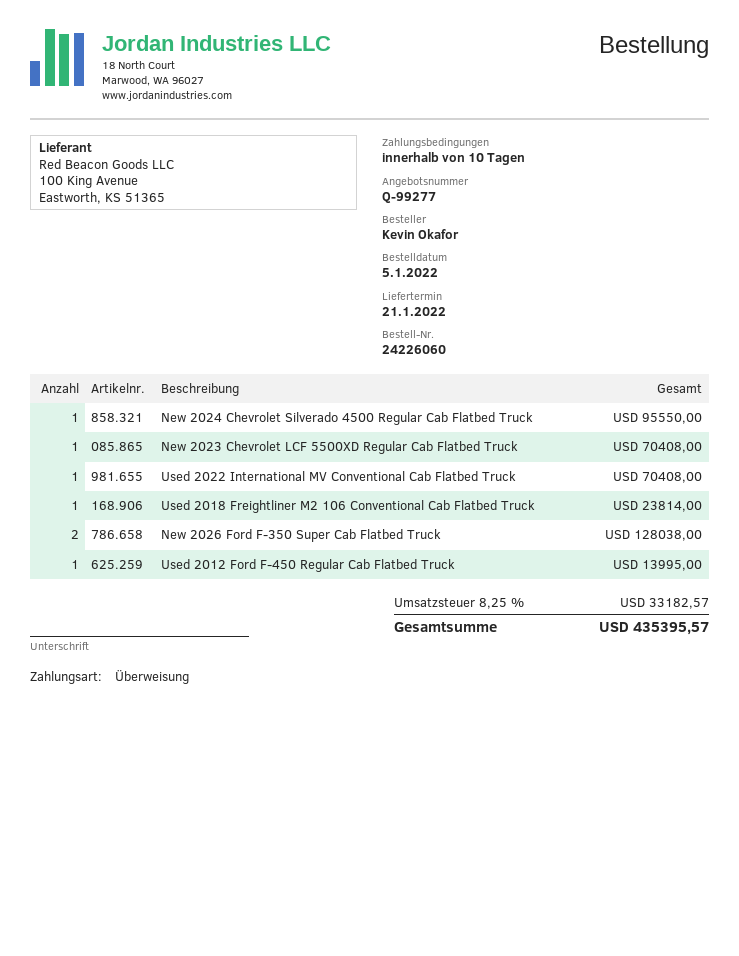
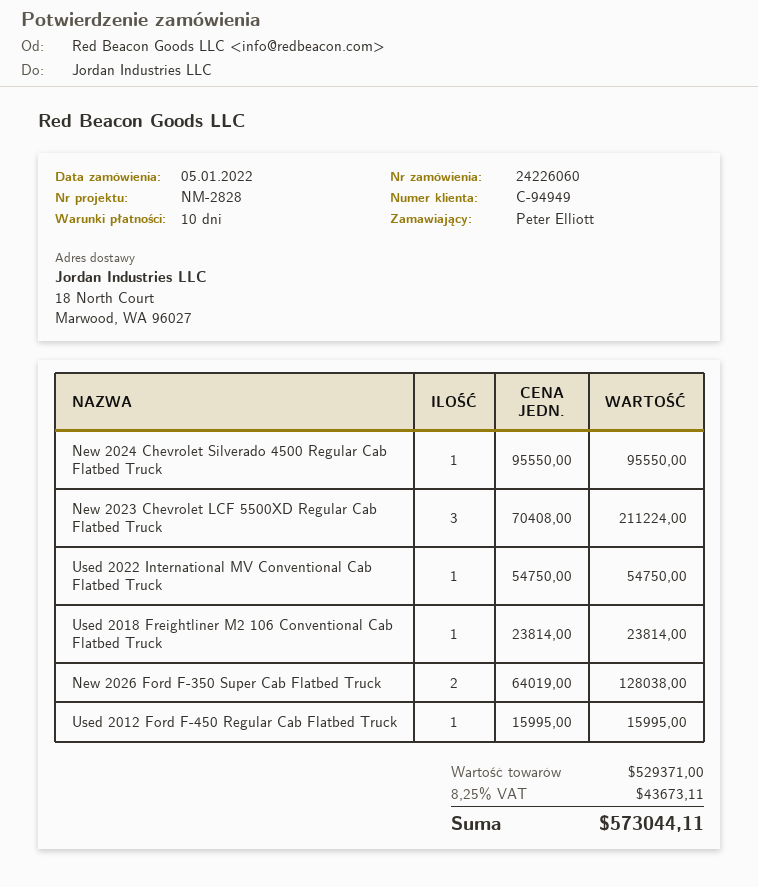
ordered by: Kevin Okafor -> Peter Elliott
New 2023 Chevrolet LCF 5500XD Regular Cab Flatbed Truck: 1 for 70408.00 -> 3 for 211224.00
Used 2022 International MV Conventional Cab Flatbed Truck: 1 for 70408.00 -> 1 for 54750.00
Used 2012 Ford F-450 Regular Cab Flatbed Truck: 1 for 13995.00 -> 1 for 15995.00
tax: 8.25% = 33182.57 -> 8.25% = 43673.11
total: 435395.57 -> 573044.11

